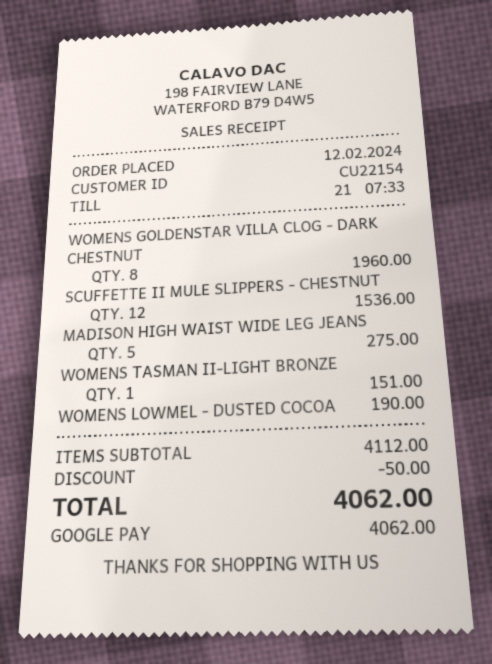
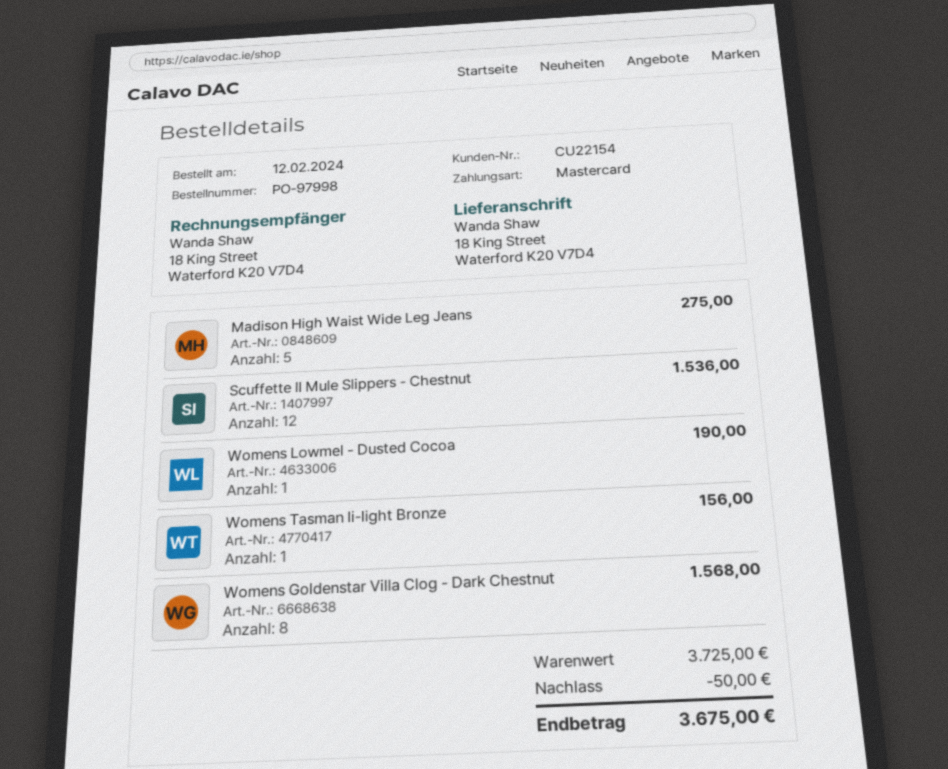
payment method: Google Pay -> Mastercard
WOMENS GOLDENSTAR VILLA CLOG - DARK CHESTNUT: 8 for 1960.00 -> 8 for 1568.00
WOMENS TASMAN II-LIGHT BRONZE: 1 for 151.00 -> 1 for 156.00
subtotal: 4112.00 -> 3725.00
total: 4062.00 -> 3675.00

